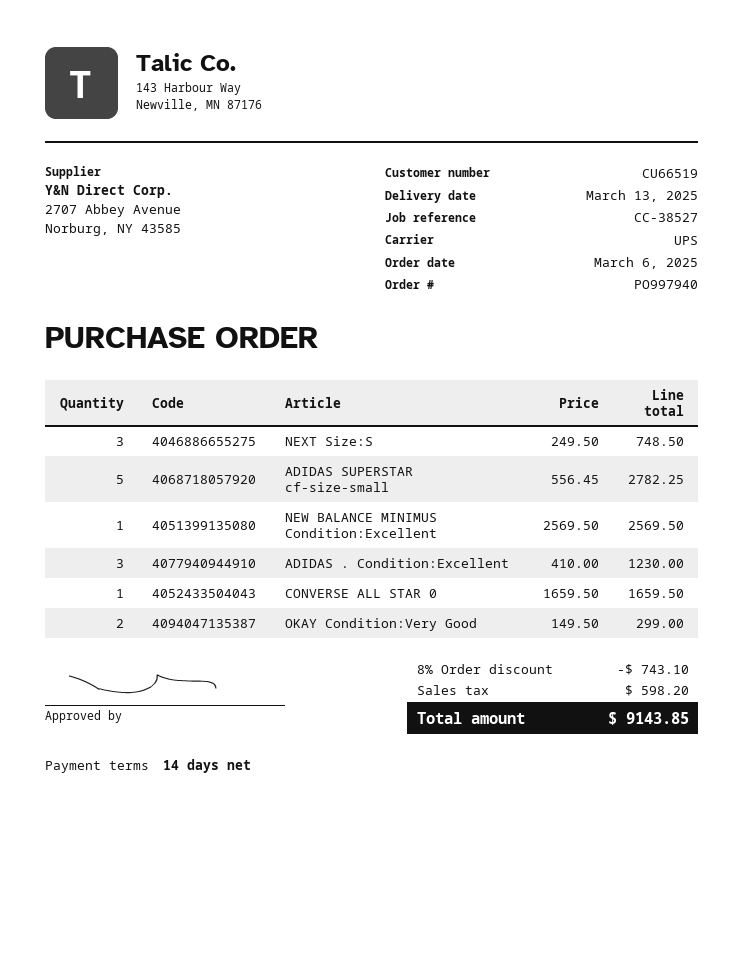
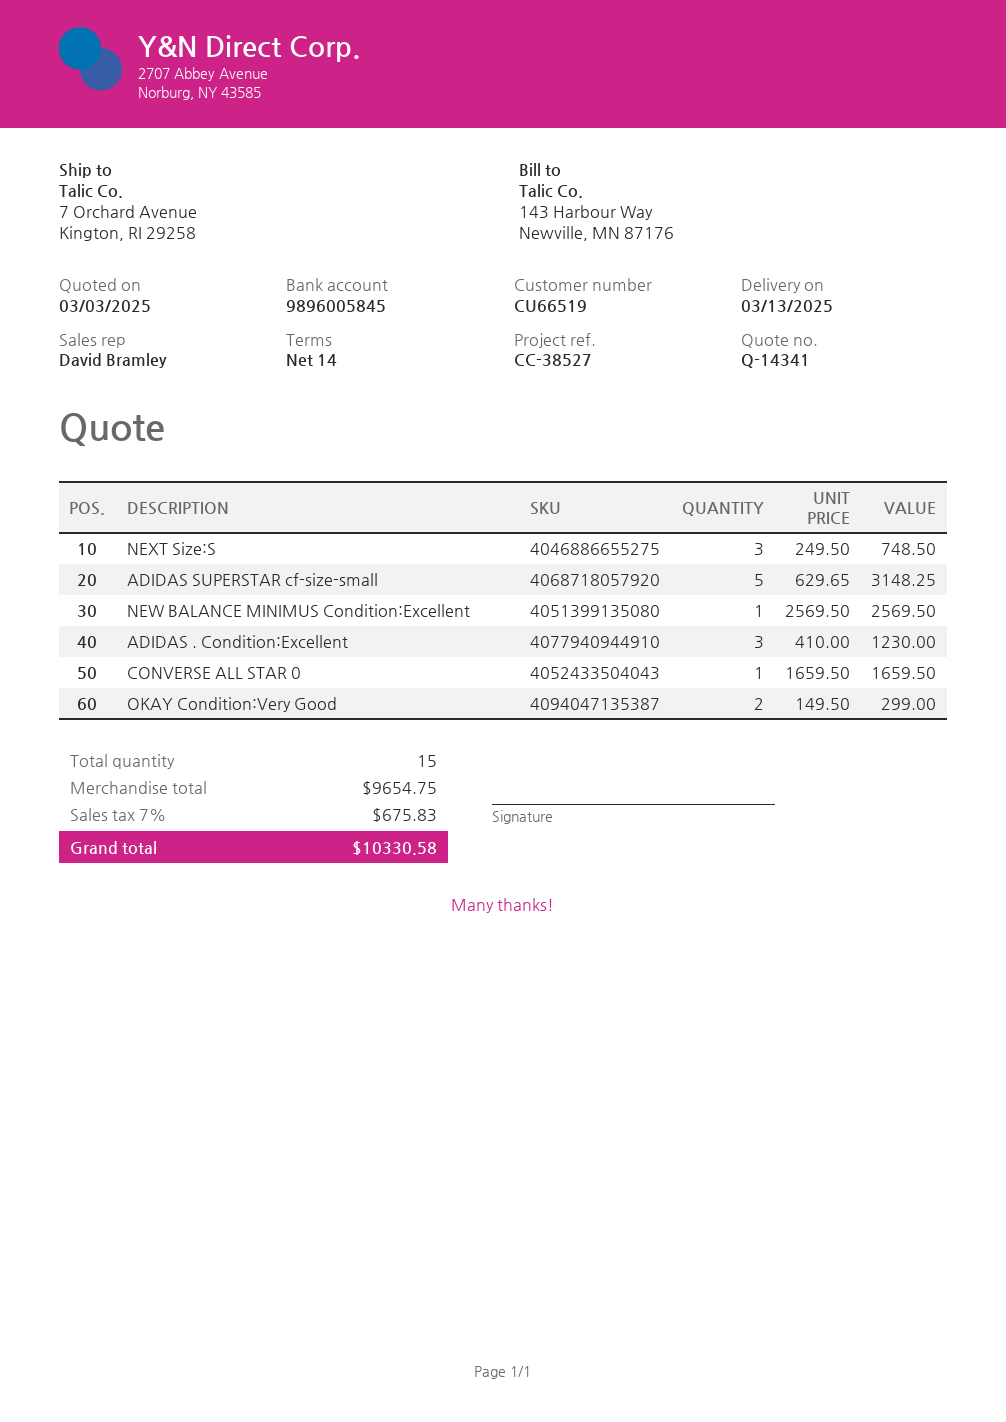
ADIDAS SUPERSTAR cf-size-small: 5 x 556.45 = 2782.25 -> 5 x 629.65 = 3148.25
discount: 8% = 743.10 -> none
tax: 598.20 -> 675.83
total: 9143.85 -> 10330.58

